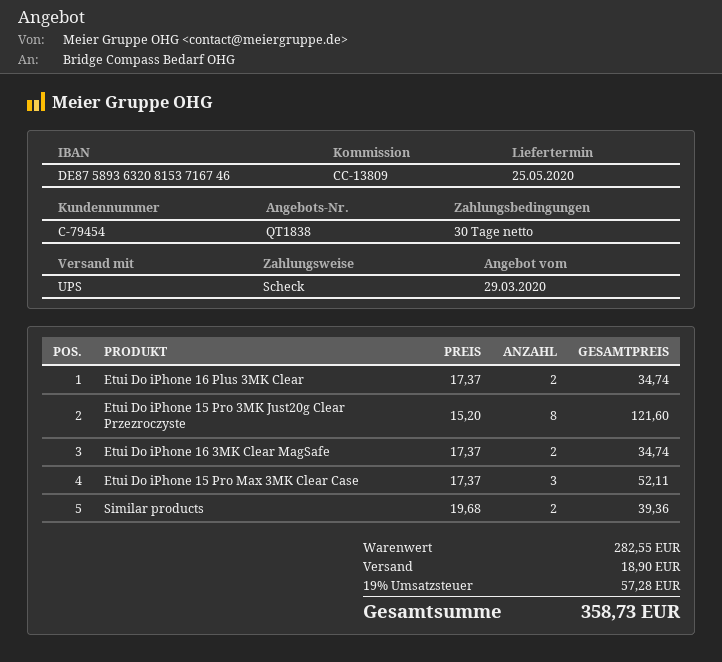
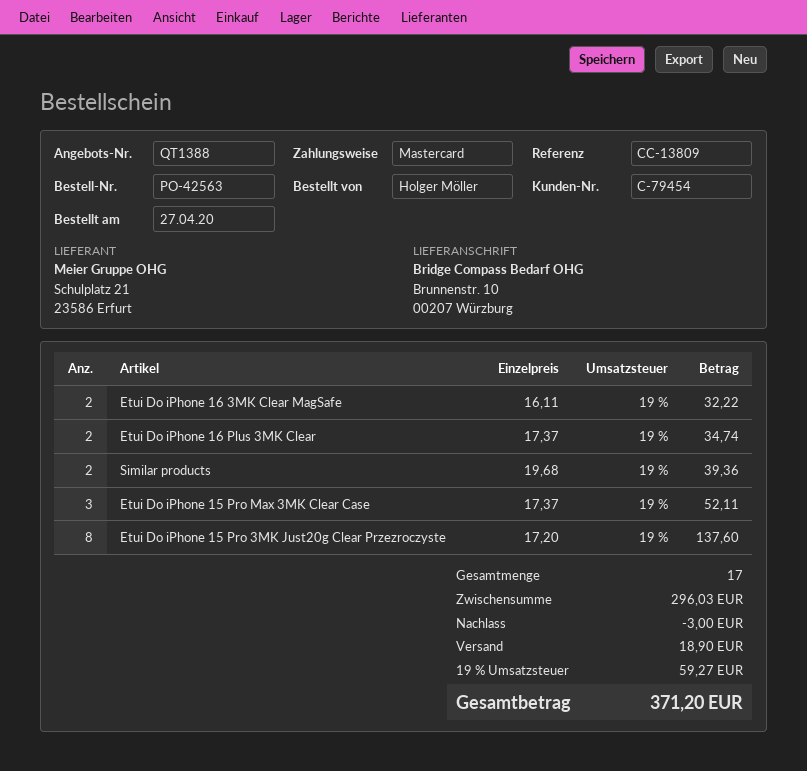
quote number: QT1838 -> QT1388
payment method: cheque -> Mastercard
Etui Do iPhone 15 Pro 3MK Just20g Clear Przezroczyste: 8 x 15.20 = 121.60 -> 8 x 17.20 = 137.60
Etui Do iPhone 16 3MK Clear MagSafe: 2 x 17.37 = 34.74 -> 2 x 16.11 = 32.22
subtotal: 282.55 -> 296.03
discount: none -> 3.00
tax: 19% = 57.28 -> 19% = 59.27
total: 358.73 -> 371.20

